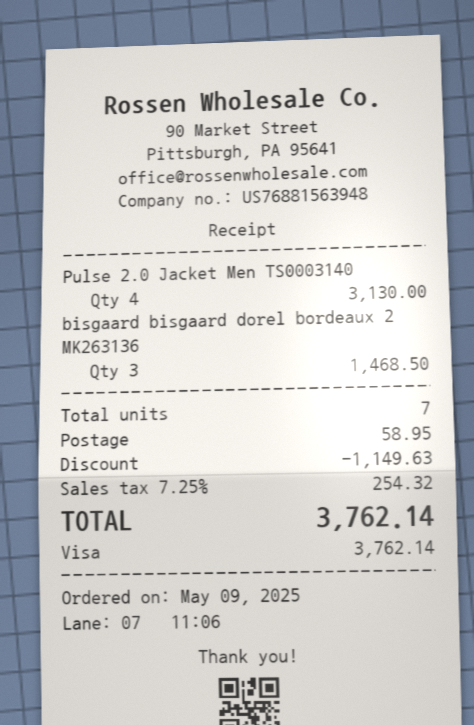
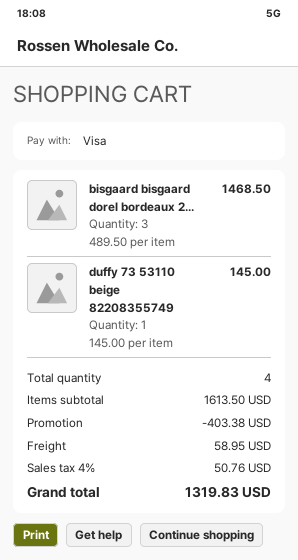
Pulse 2.0 Jacket Men TS0003140: 4 for 3130.00 -> none
duffy 73 53110 beige 82208355749: none -> 1 for 145.00
total quantity: 7 -> 4
discount: 1149.63 -> 403.38
tax: 7.25% = 254.32 -> 4% = 50.76
total: 3762.14 -> 1319.83

